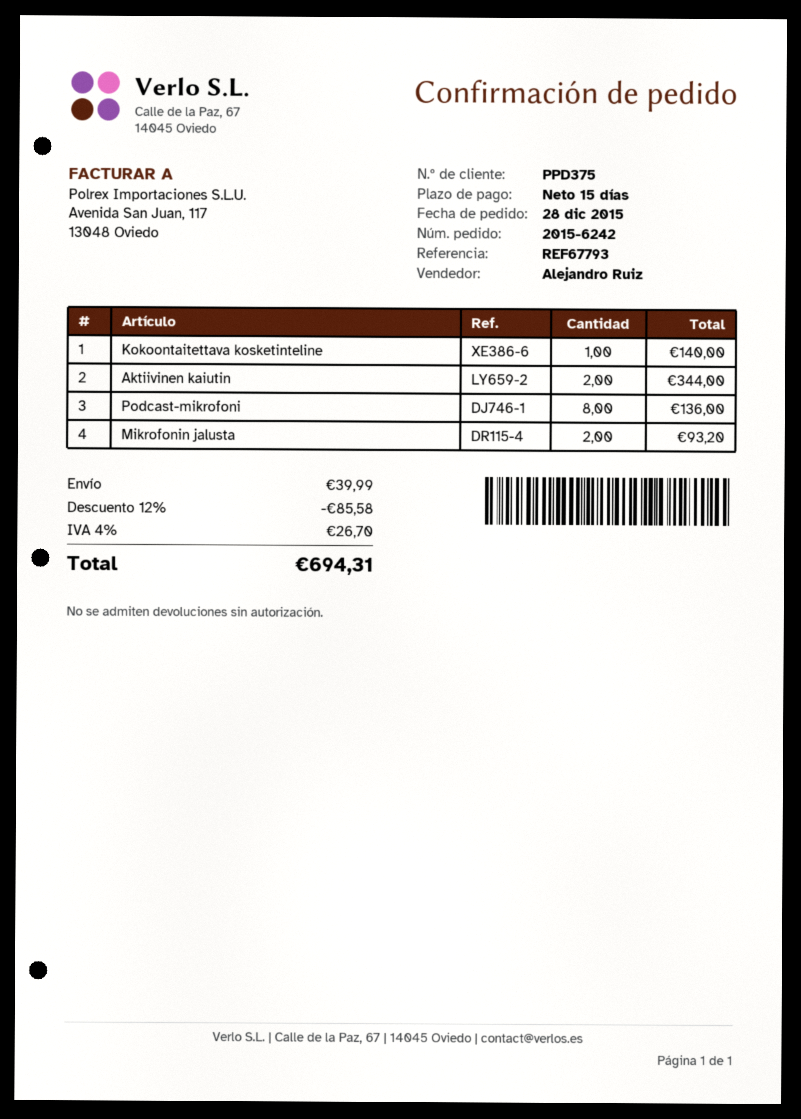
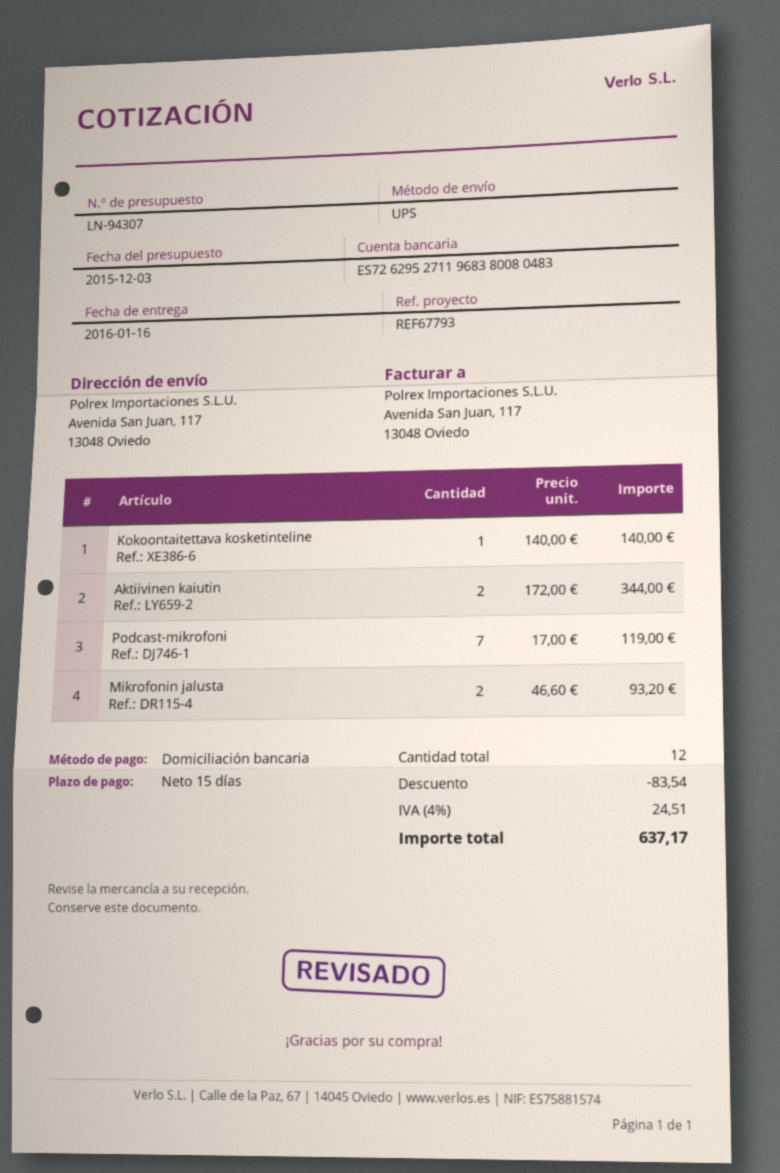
Podcast-mikrofoni: 8 for 136.00 -> 7 for 119.00
discount: 85.58 -> 83.54
shipping: 39.99 -> none
tax: 4% = 26.70 -> 4% = 24.51
total: 694.31 -> 637.17

